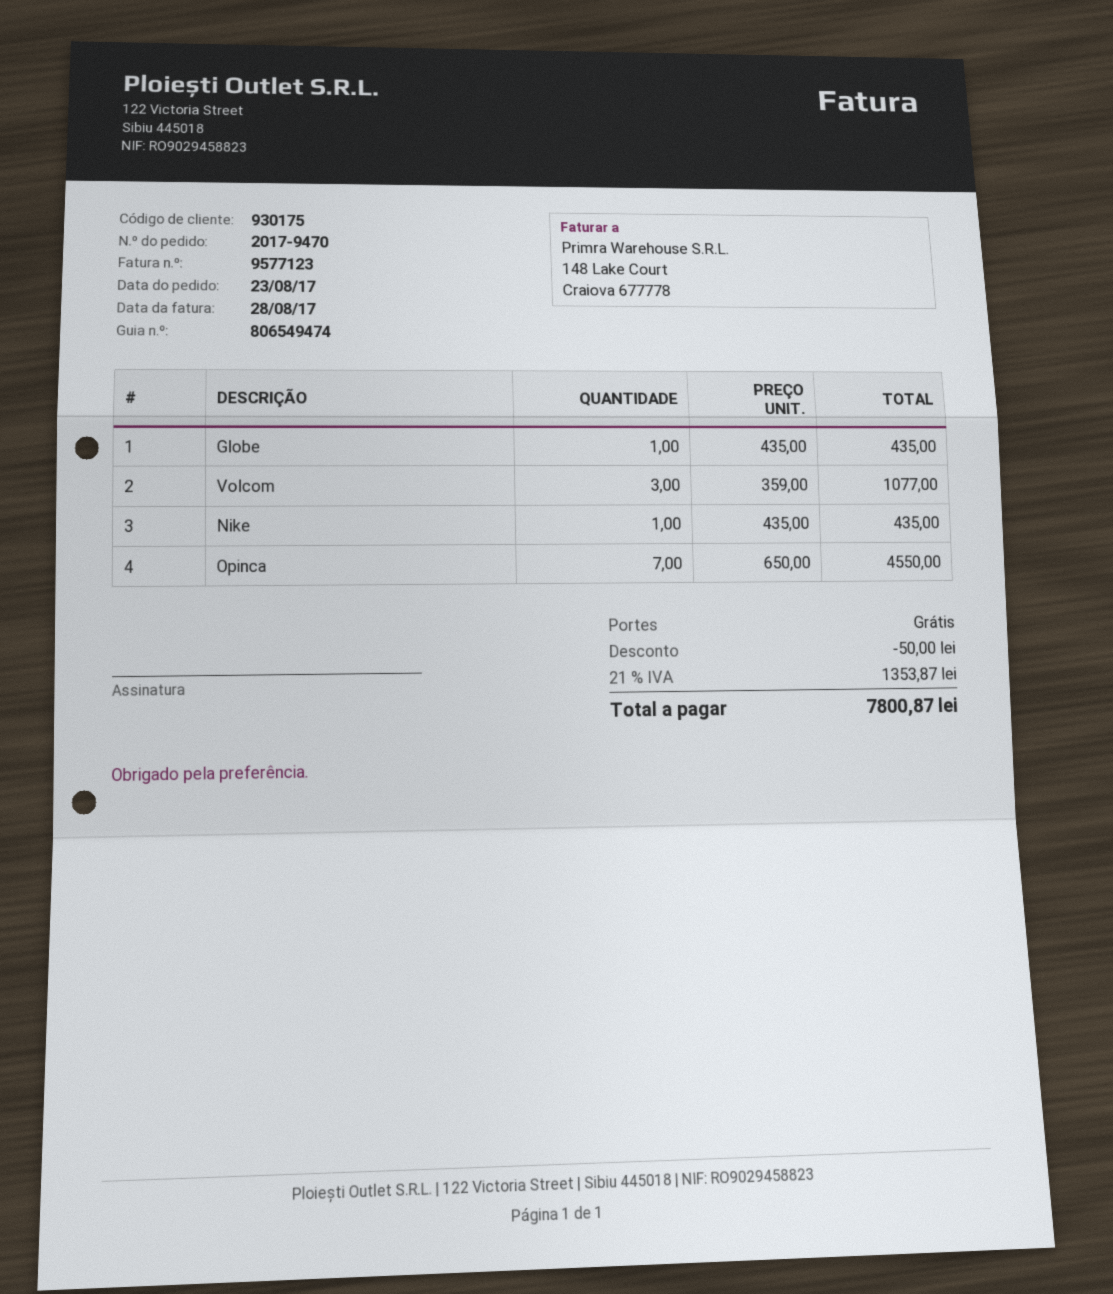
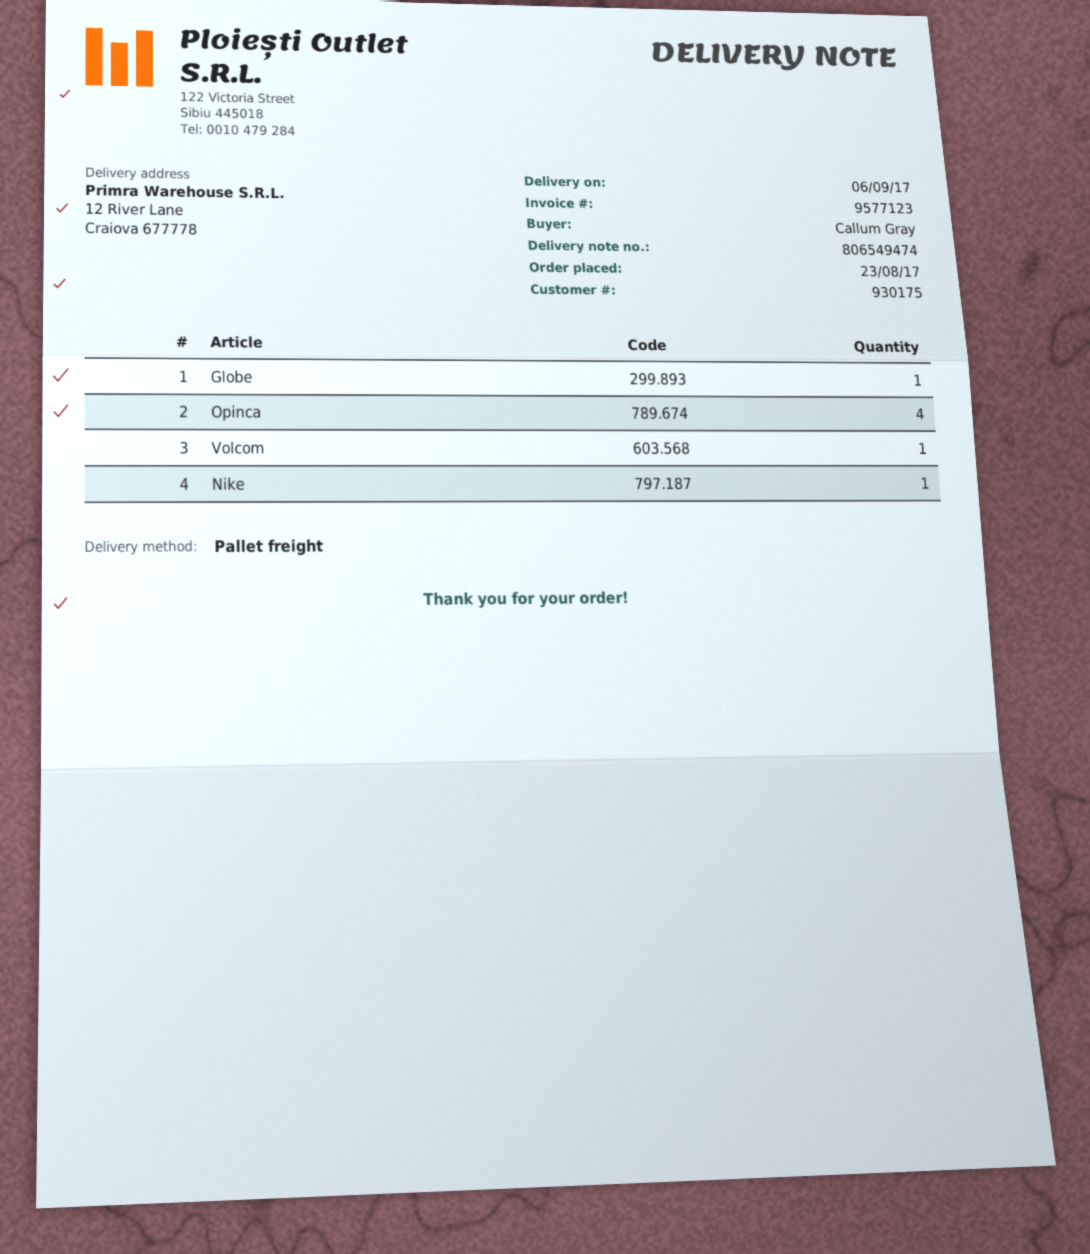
Volcom: 3 -> 1
Opinca: 7 -> 4

